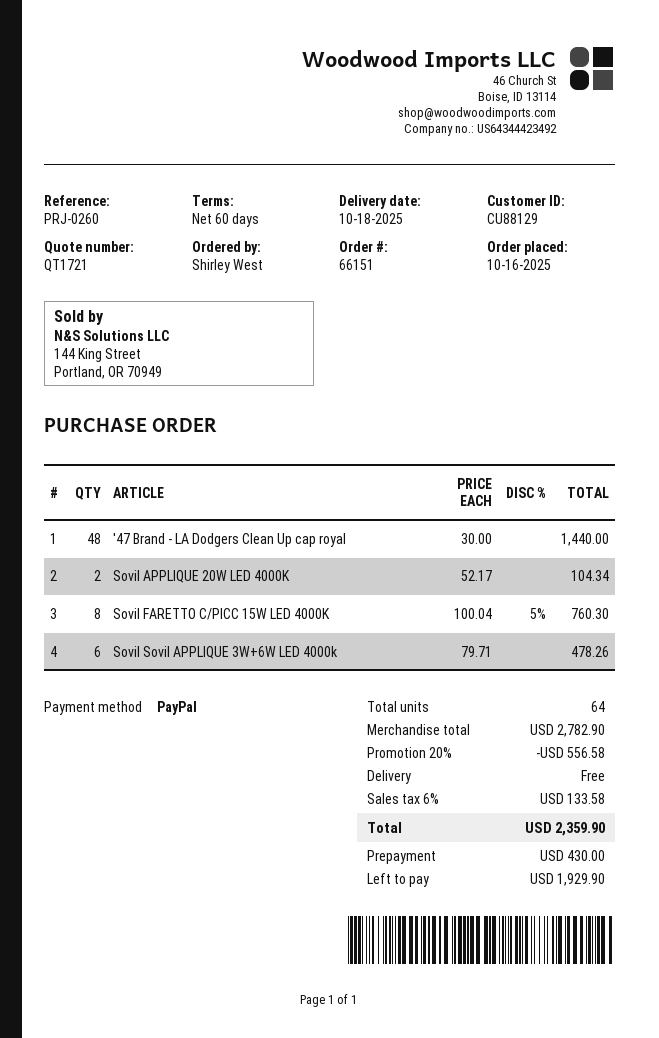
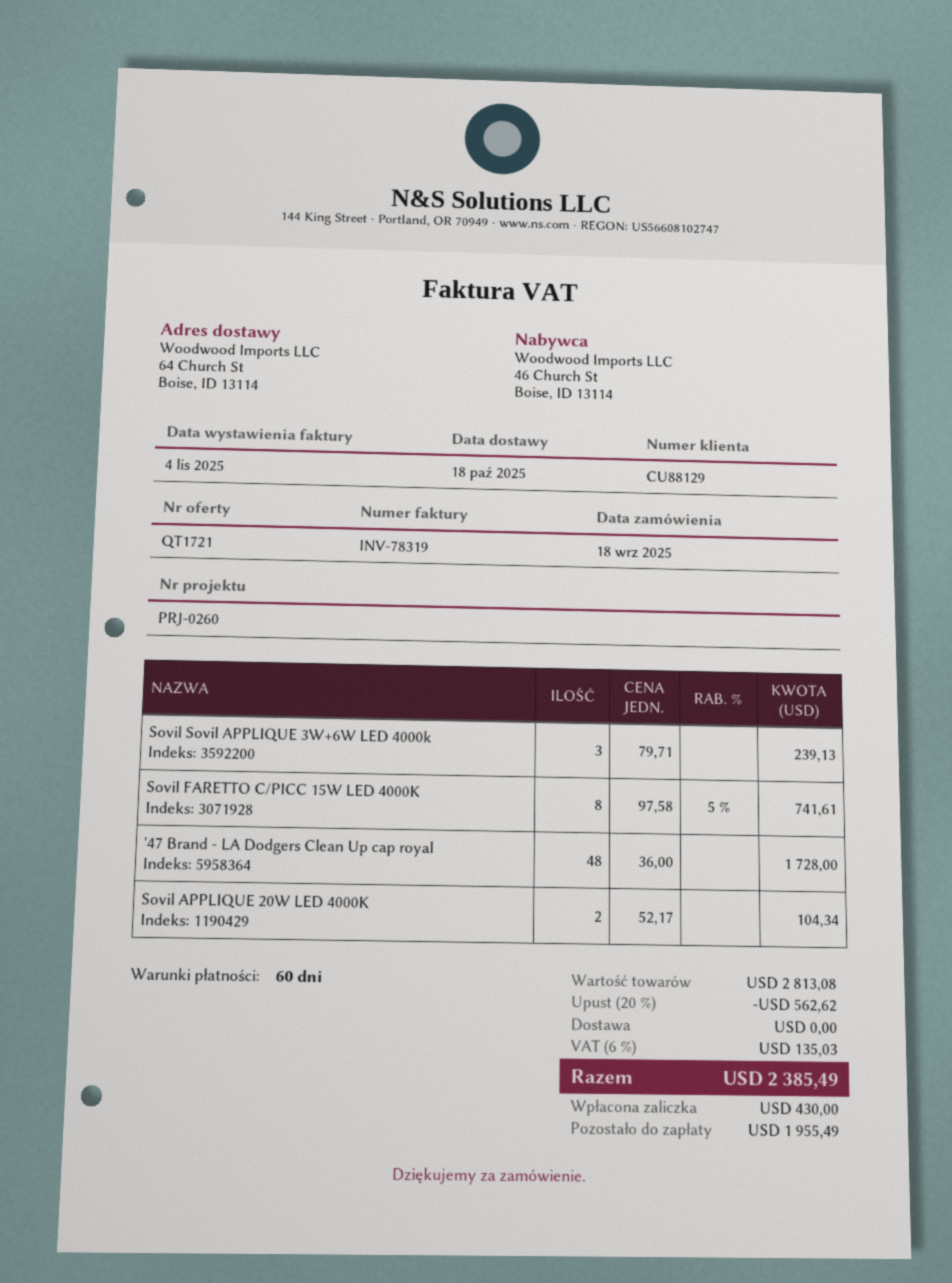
order date: 2025-10-16 -> 2025-09-18
'47 Brand - LA Dodgers Clean Up cap royal: 48 x 30.00 = 1440.00 -> 48 x 36.00 = 1728.00
Sovil FARETTO C/PICC 15W LED 4000K: 8 x 100.04 - 5% = 760.30 -> 8 x 97.58 - 5% = 741.61
Sovil Sovil APPLIQUE 3W+6W LED 4000k: 6 x 79.71 = 478.26 -> 3 x 79.71 = 239.13
subtotal: 2782.90 -> 2813.08
discount: 20% = 556.58 -> 20% = 562.62
tax: 6% = 133.58 -> 6% = 135.03
total: 2359.90 -> 2385.49
balance: 1929.90 -> 1955.49

